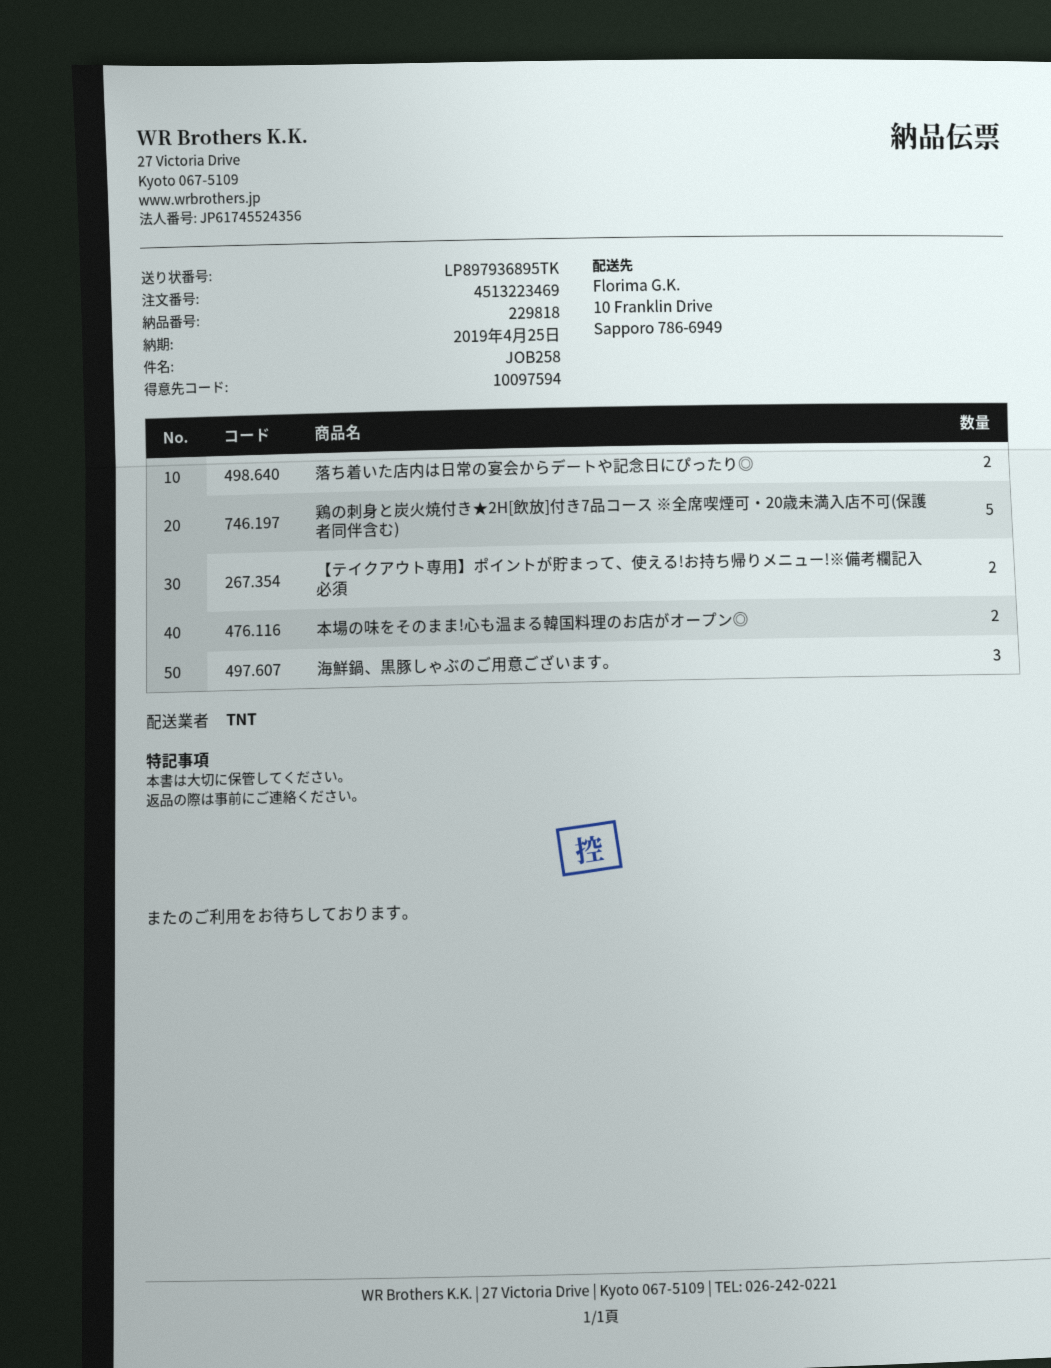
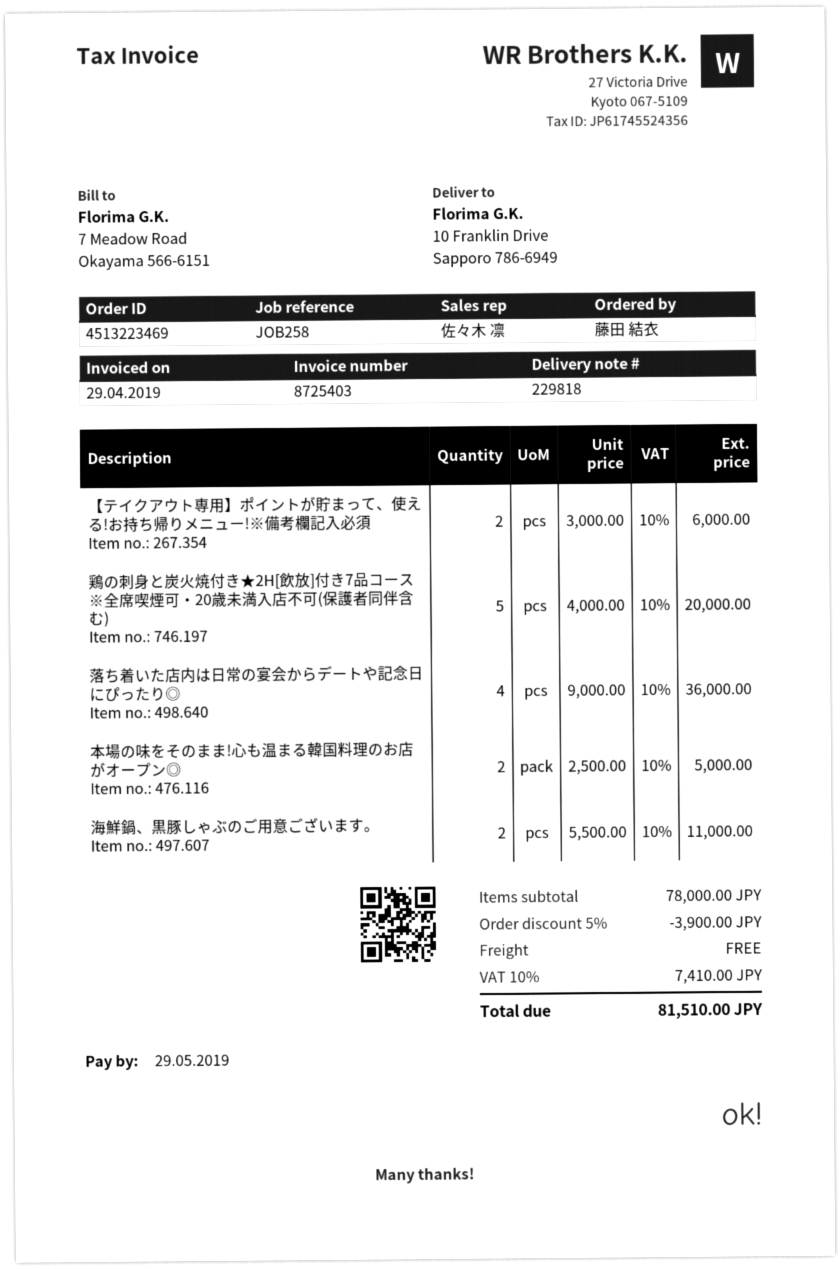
落ち着いた店内は日常の宴会からデートや記念日にぴったり◎: 2 -> 4
海鮮鍋、黒豚しゃぶのご用意ございます。: 3 -> 2

